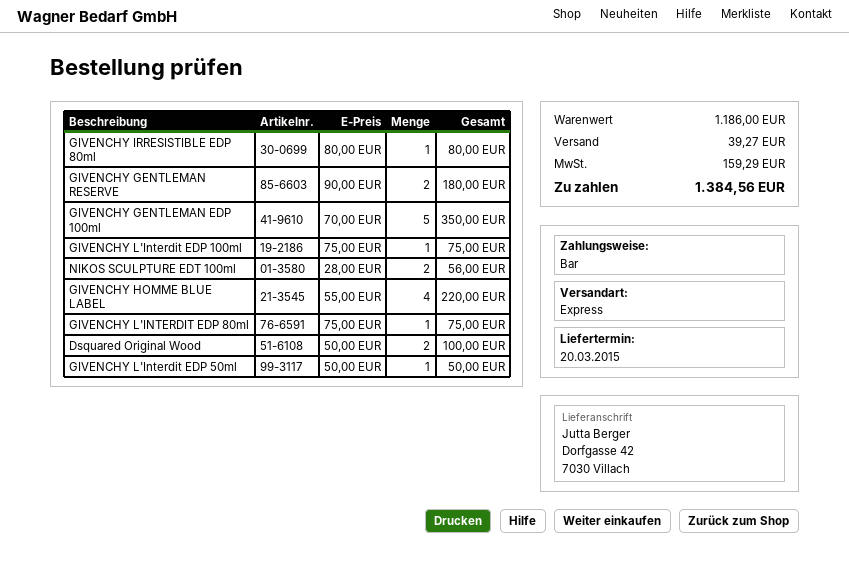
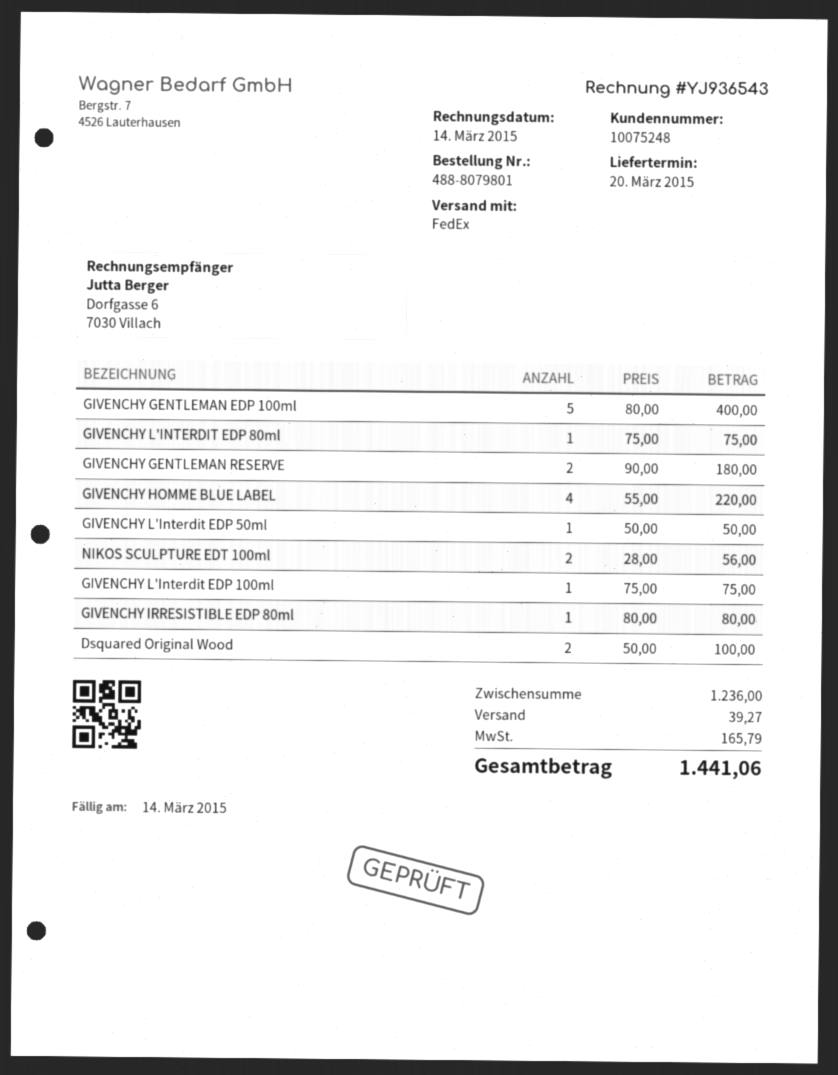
shipping method: express -> FedEx
GIVENCHY GENTLEMAN EDP 100ml: 5 x 70.00 = 350.00 -> 5 x 80.00 = 400.00
subtotal: 1186.00 -> 1236.00
tax: 159.29 -> 165.79
total: 1384.56 -> 1441.06

